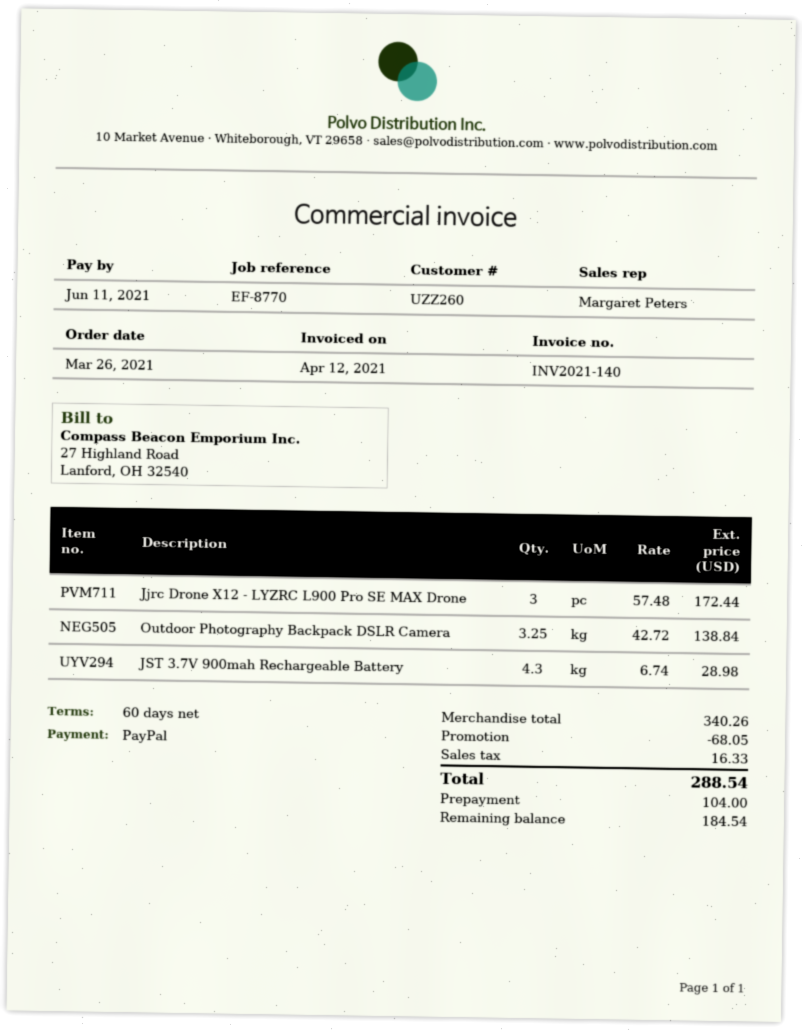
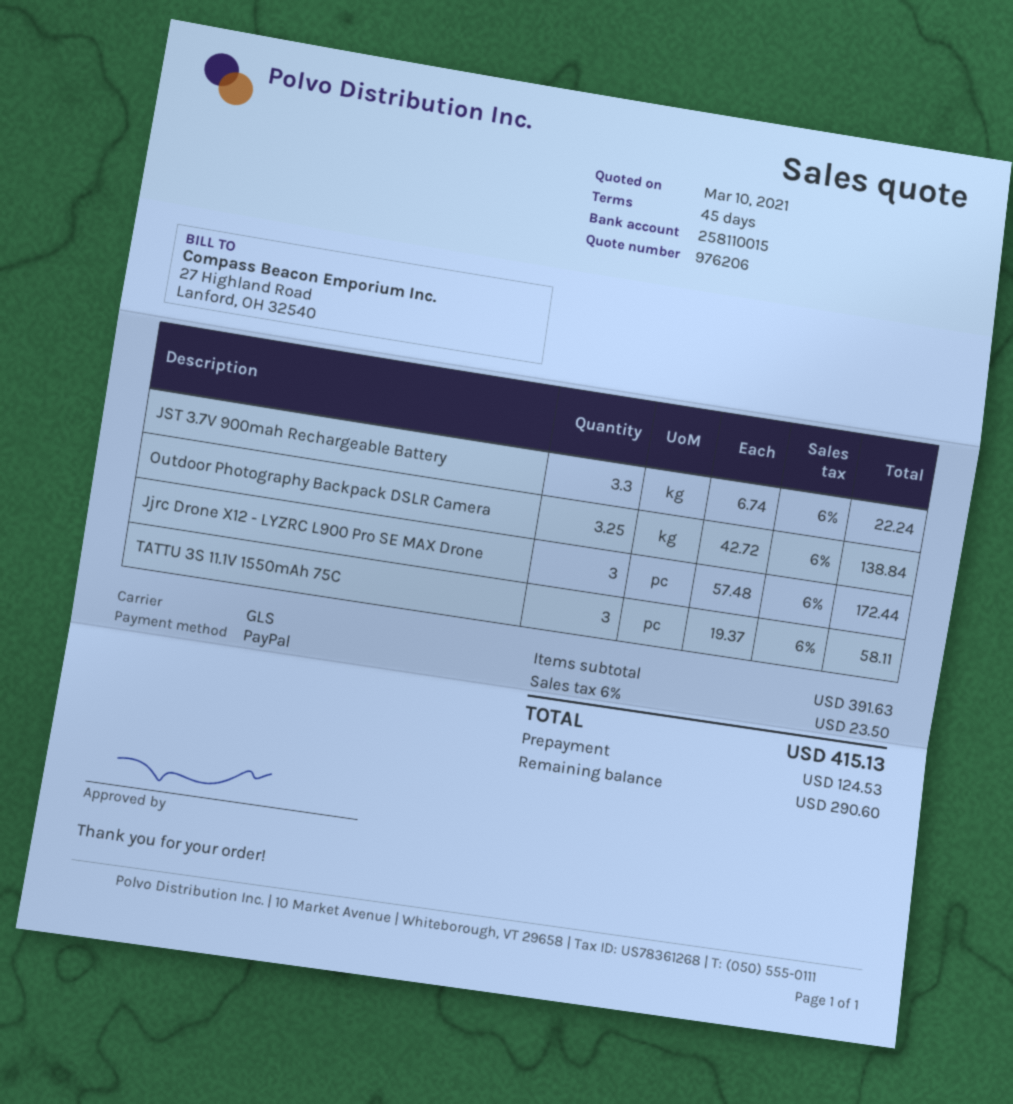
payment terms: 60 days -> 45 days
JST 3.7V 900mah Rechargeable Battery: 4.3 x 6.74 = 28.98 -> 3.3 x 6.74 = 22.24
TATTU 3S 11.1V 1550mAh 75C: none -> 3 x 19.37 = 58.11
subtotal: 340.26 -> 391.63
discount: 68.05 -> none
tax: 16.33 -> 23.50
total: 288.54 -> 415.13
deposit: 104.00 -> 124.53
balance: 184.54 -> 290.60

